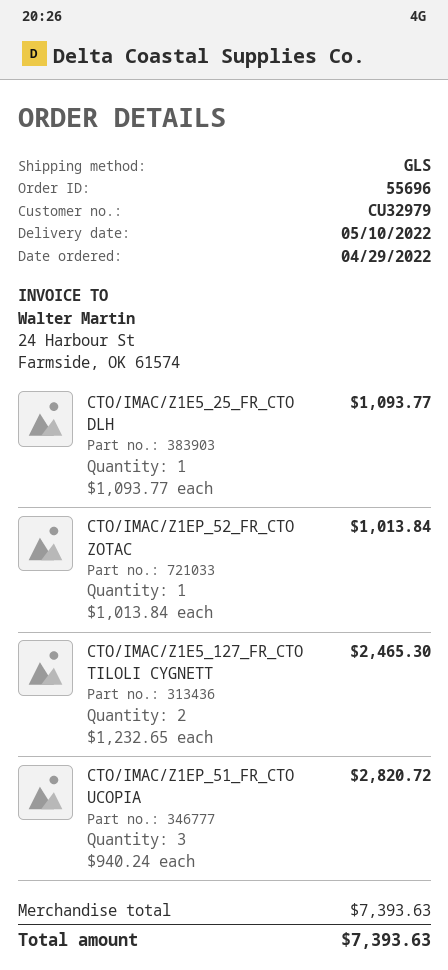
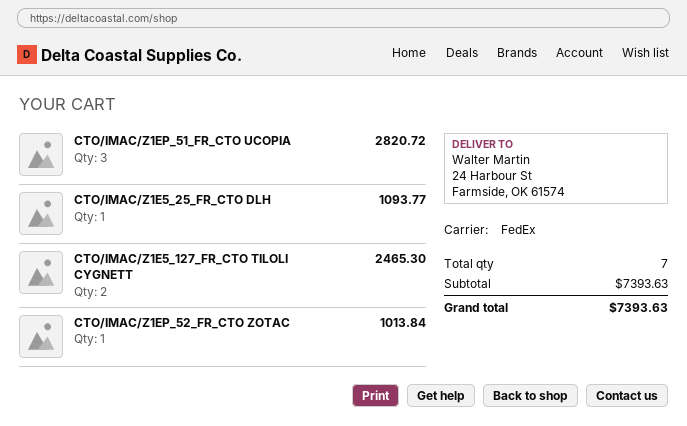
shipping method: GLS -> FedEx

